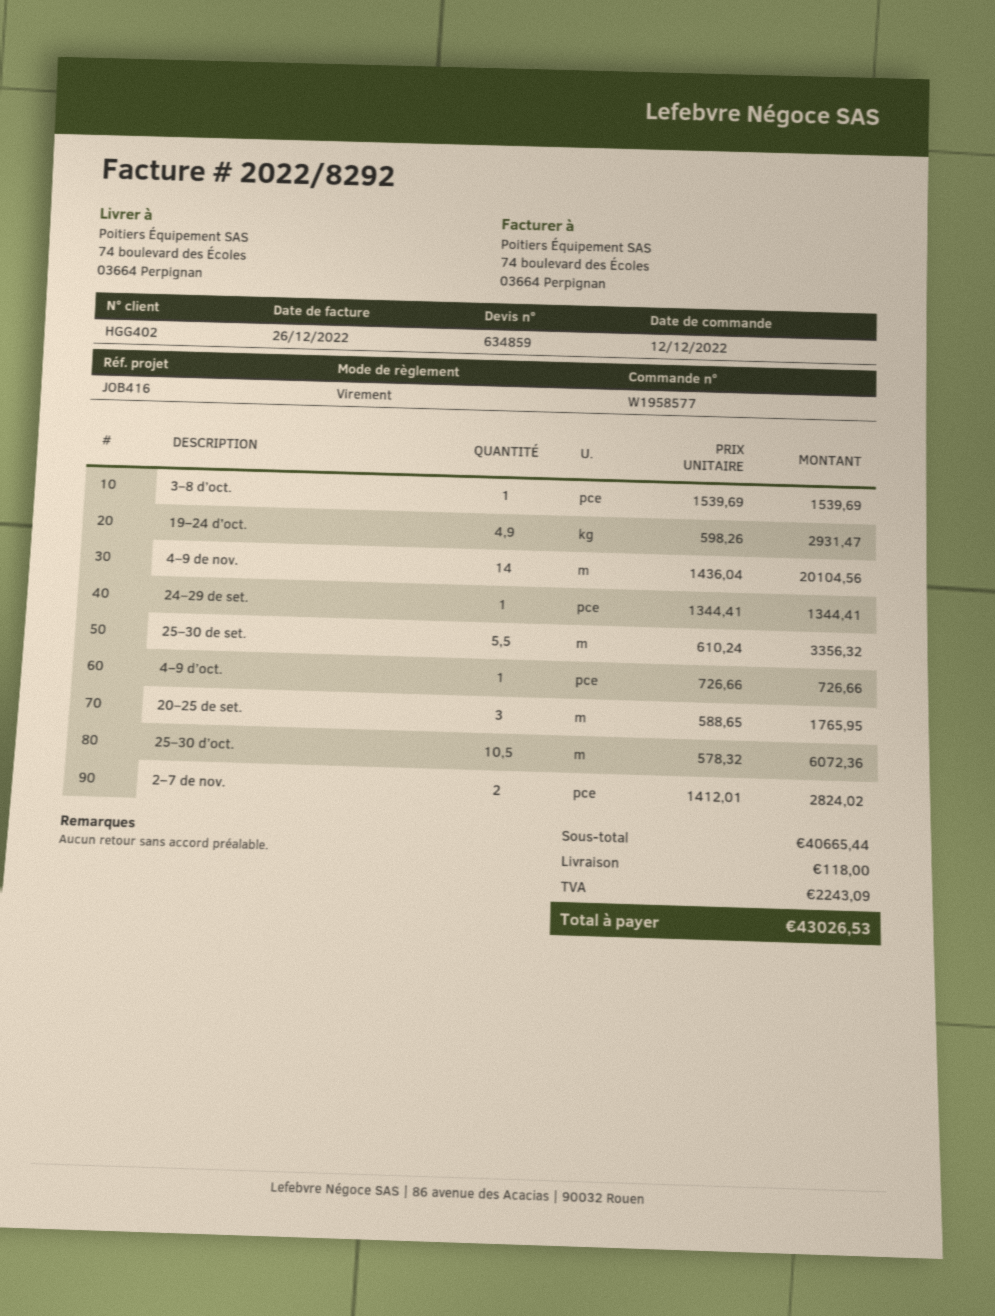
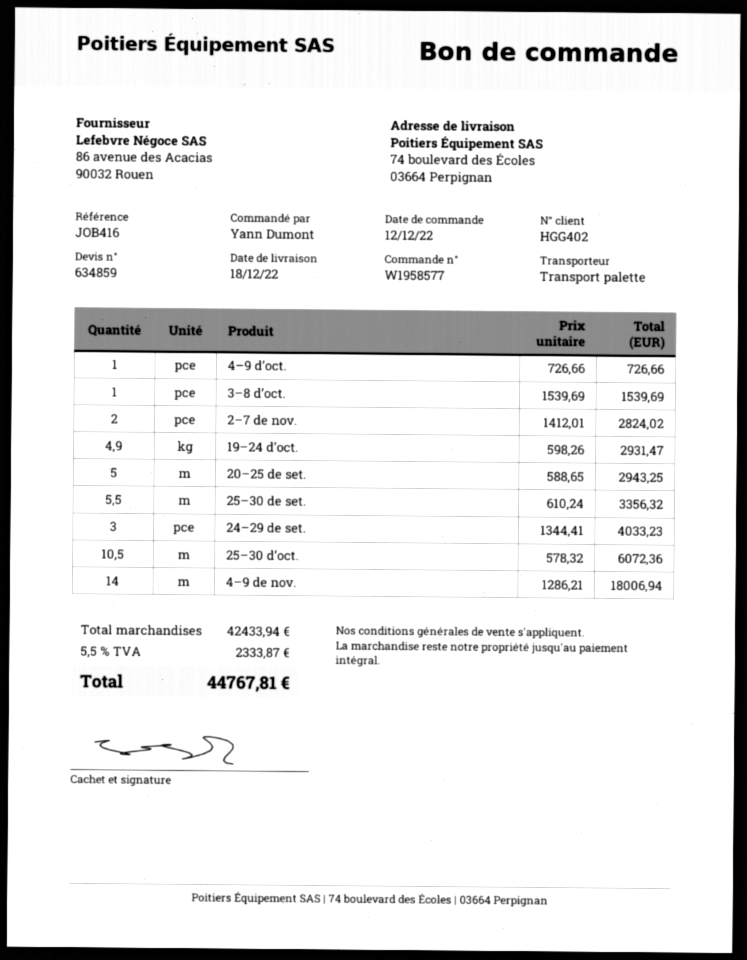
4–9 de nov.: 14 x 1436.04 = 20104.56 -> 14 x 1286.21 = 18006.94
24–29 de set.: 1 x 1344.41 = 1344.41 -> 3 x 1344.41 = 4033.23
20–25 de set.: 3 x 588.65 = 1765.95 -> 5 x 588.65 = 2943.25
subtotal: 40665.44 -> 42433.94
shipping: 118.00 -> none
tax: 2243.09 -> 2333.87
total: 43026.53 -> 44767.81

